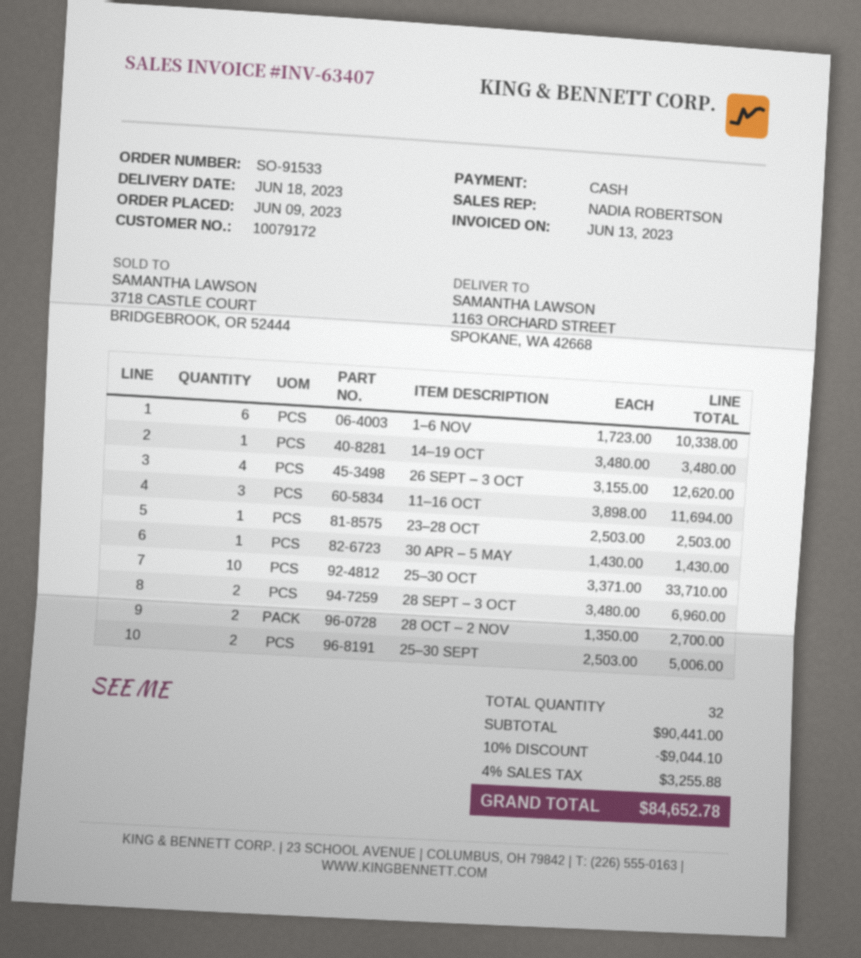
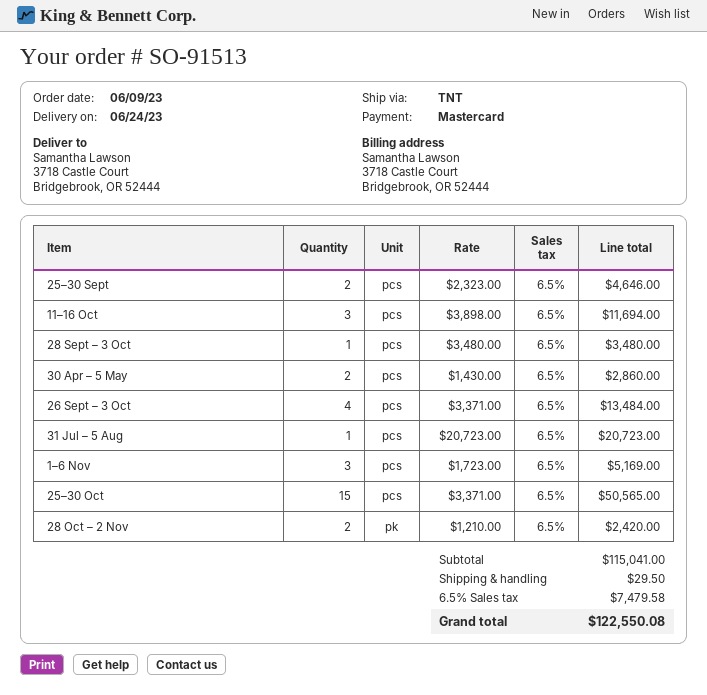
order number: SO-91533 -> SO-91513
delivery date: 2023-06-18 -> 2023-06-24
payment method: cash -> Mastercard
ship to: 1163 ORCHARD STREET, SPOKANE, WA 42668 -> 3718 Castle Court, Bridgebrook, OR 52444
1–6 NOV: 6 x 1723.00 = 10338.00 -> 3 x 1723.00 = 5169.00
14–19 OCT: 1 x 3480.00 = 3480.00 -> none
26 SEPT – 3 OCT: 4 x 3155.00 = 12620.00 -> 4 x 3371.00 = 13484.00
23–28 OCT: 1 x 2503.00 = 2503.00 -> none
30 APR – 5 MAY: 1 x 1430.00 = 1430.00 -> 2 x 1430.00 = 2860.00
25–30 OCT: 10 x 3371.00 = 33710.00 -> 15 x 3371.00 = 50565.00
28 SEPT – 3 OCT: 2 x 3480.00 = 6960.00 -> 1 x 3480.00 = 3480.00
28 OCT – 2 NOV: 2 x 1350.00 = 2700.00 -> 2 x 1210.00 = 2420.00
25–30 SEPT: 2 x 2503.00 = 5006.00 -> 2 x 2323.00 = 4646.00
31 Jul – 5 Aug: none -> 1 x 20723.00 = 20723.00
subtotal: 90441.00 -> 115041.00
discount: 10% = 9044.10 -> none
shipping: none -> 29.50
tax: 4% = 3255.88 -> 6.5% = 7479.58
total: 84652.78 -> 122550.08

